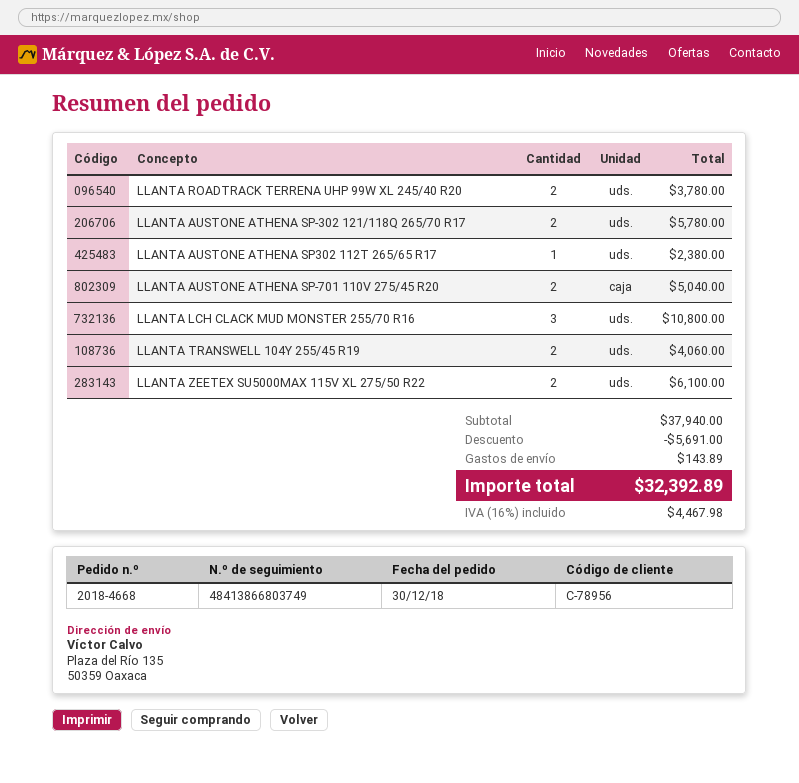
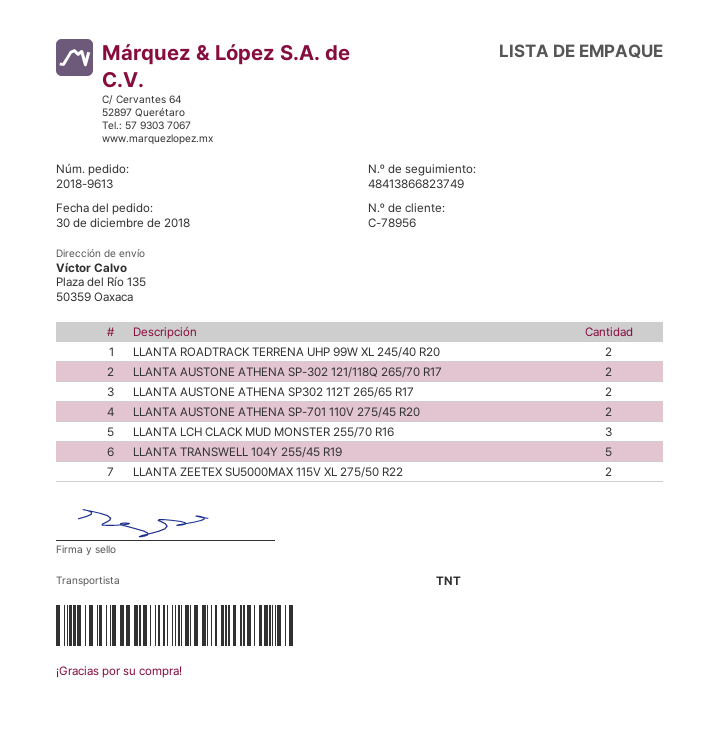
order number: 2018-4668 -> 2018-9613
tracking number: 48413866803749 -> 48413866823749
LLANTA AUSTONE ATHENA SP302 112T 265/65 R17: 1 -> 2
LLANTA TRANSWELL 104Y 255/45 R19: 2 -> 5

